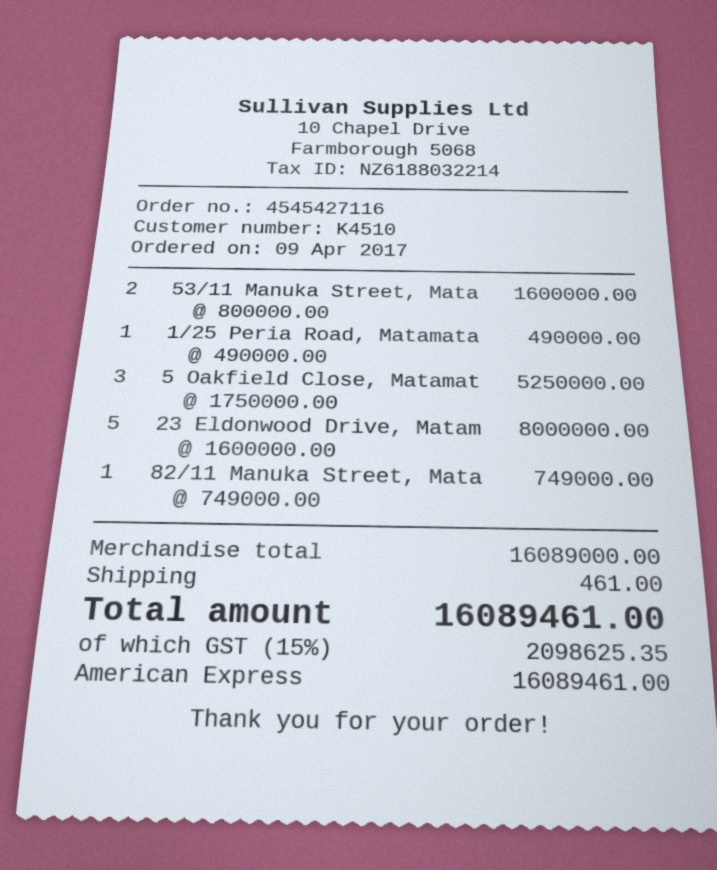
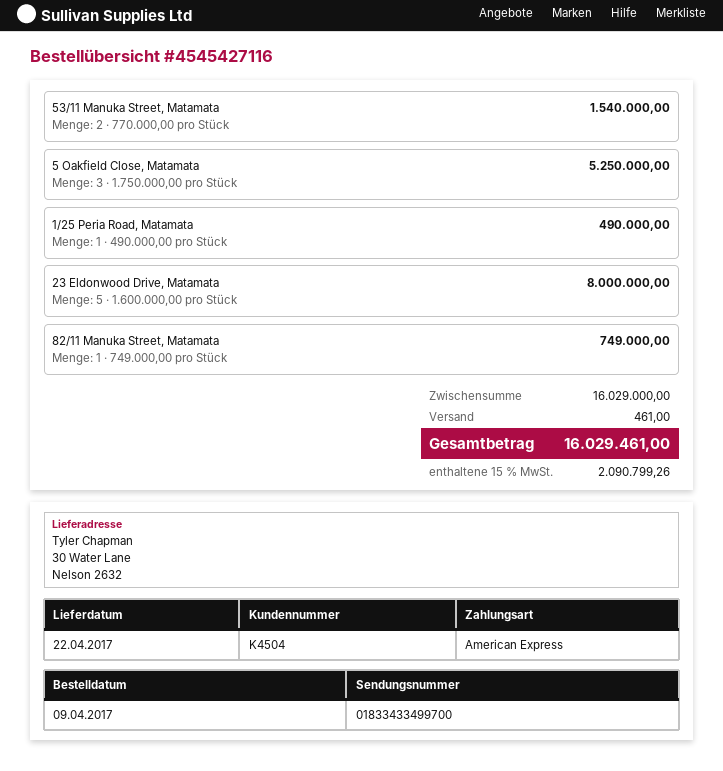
customer number: K4510 -> K4504
53/11 Manuka Street, Mata: 2 x 800000.00 = 1600000.00 -> 2 x 770000.00 = 1540000.00
subtotal: 16089000.00 -> 16029000.00
tax: 15% = 2098625.35 -> 15% = 2090799.26
total: 16089461.00 -> 16029461.00

